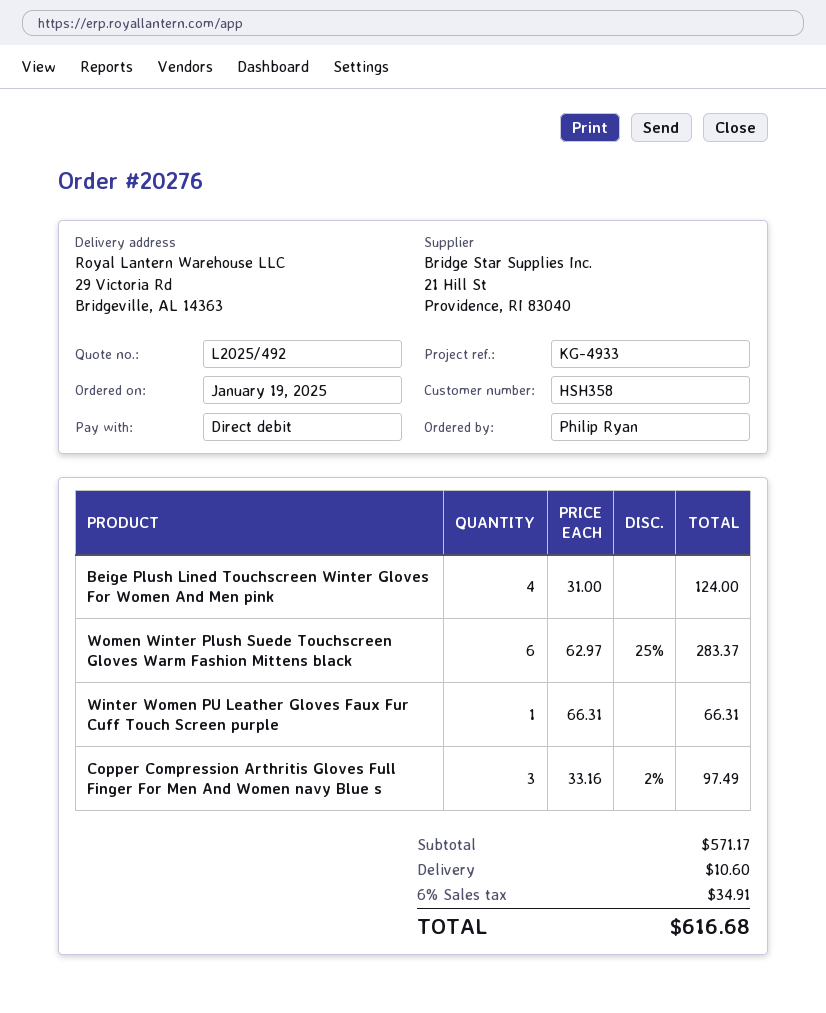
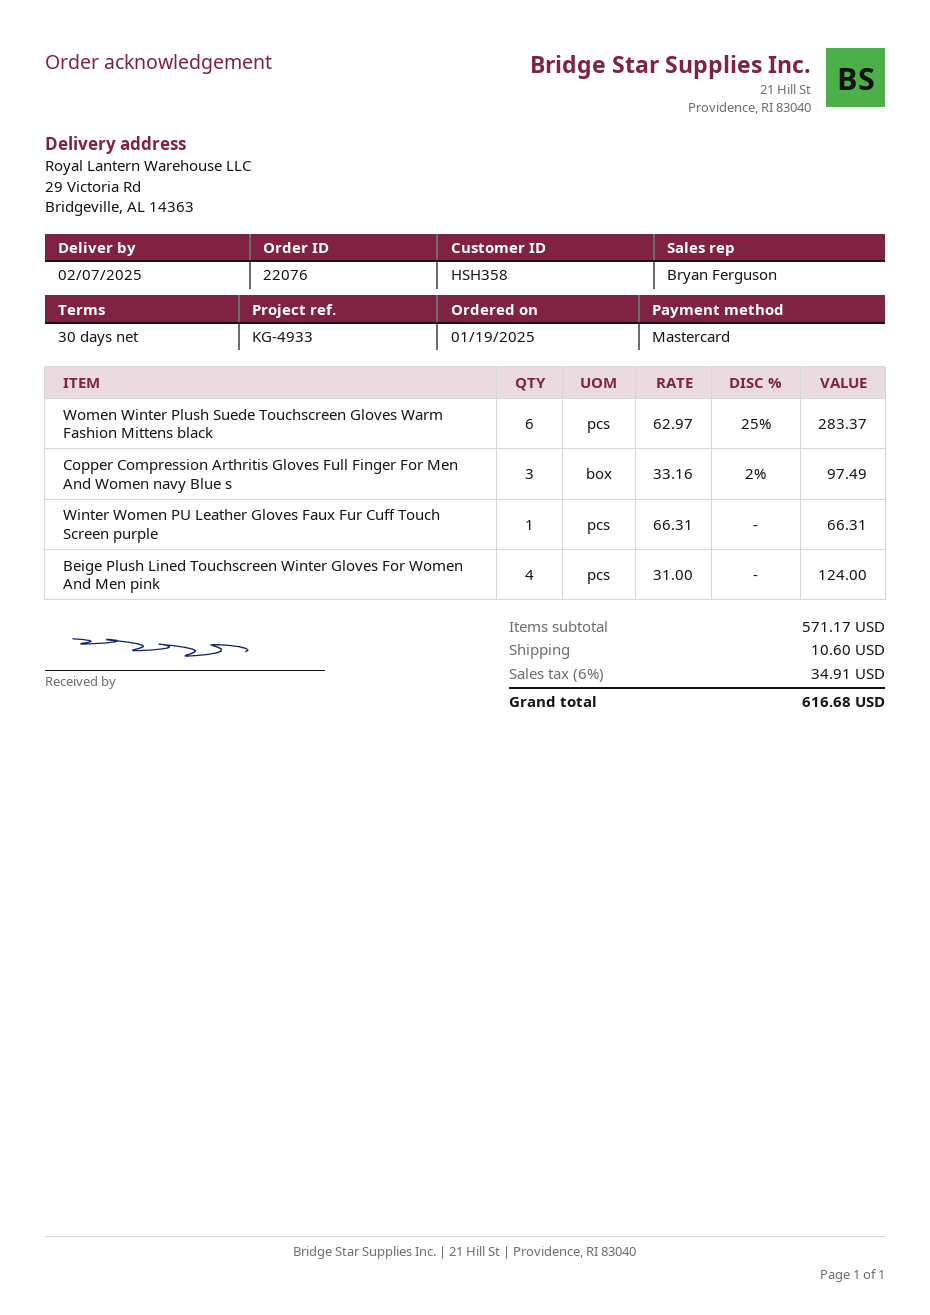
order number: 20276 -> 22076
payment method: direct debit -> Mastercard

